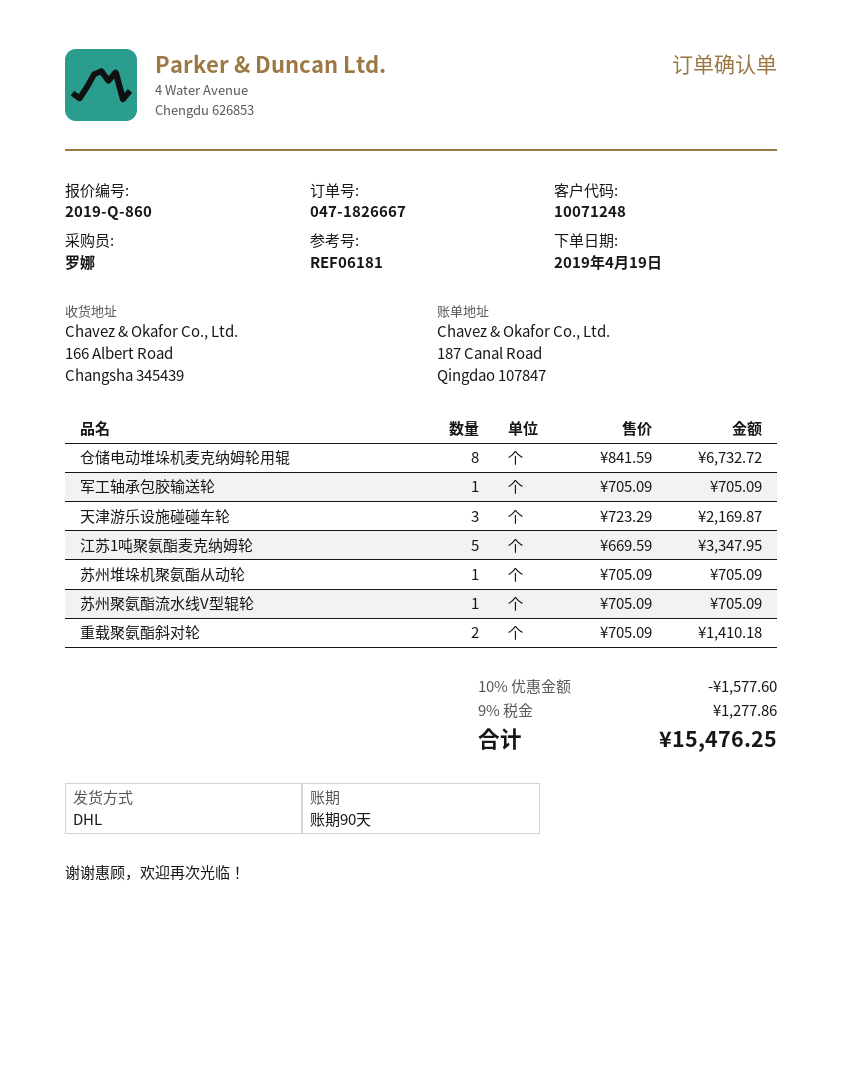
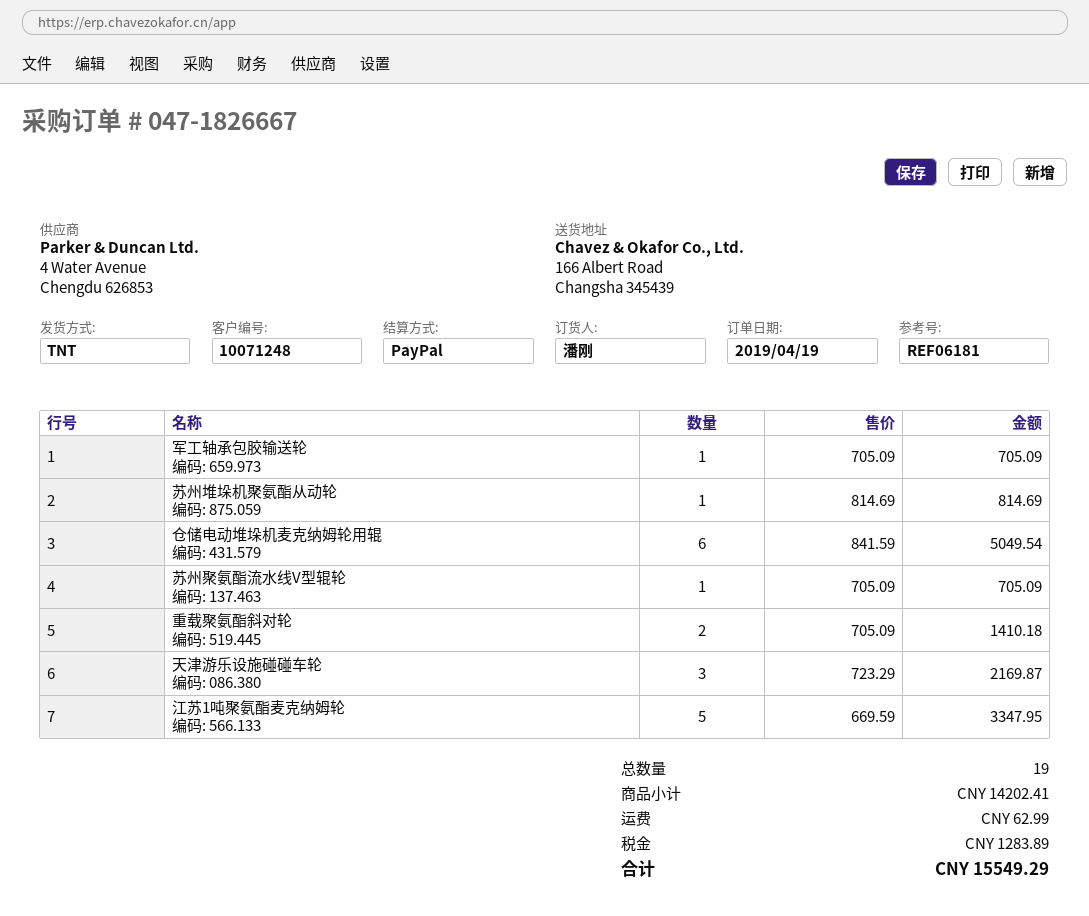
ordered by: 罗娜 -> 潘刚
shipping method: DHL -> TNT
仓储电动堆垛机麦克纳姆轮用辊: 8 x 841.59 = 6732.72 -> 6 x 841.59 = 5049.54
苏州堆垛机聚氨酯从动轮: 1 x 705.09 = 705.09 -> 1 x 814.69 = 814.69
discount: 10% = 1577.60 -> none
shipping: none -> 62.99
tax: 1277.86 -> 1283.89
total: 15476.25 -> 15549.29

